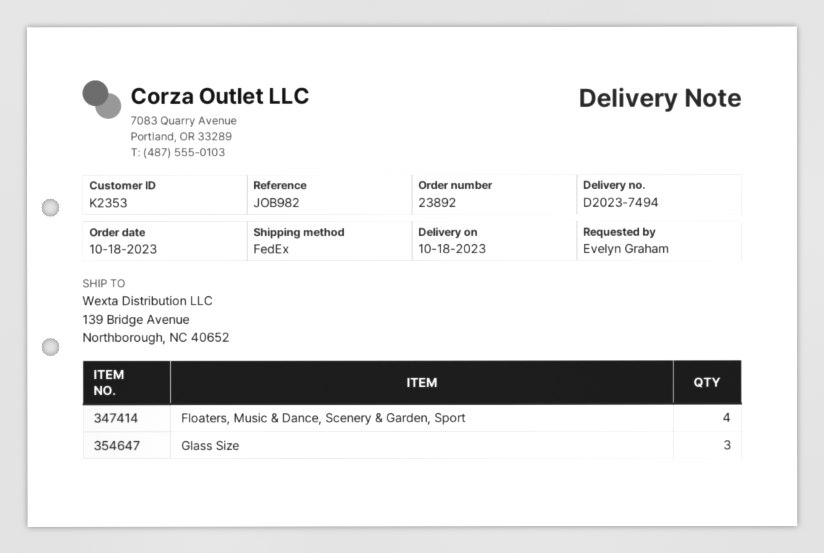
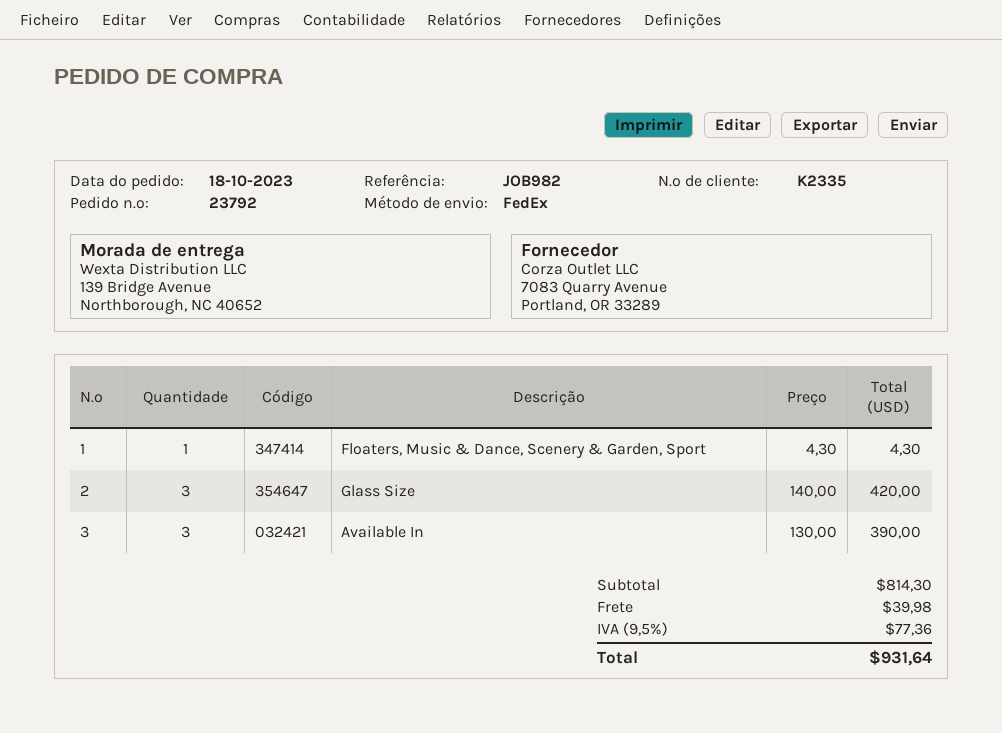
order number: 23892 -> 23792
customer number: K2353 -> K2335
Floaters, Music & Dance, Scenery & Garden, Sport: 4 -> 1
Available In: none -> 3

